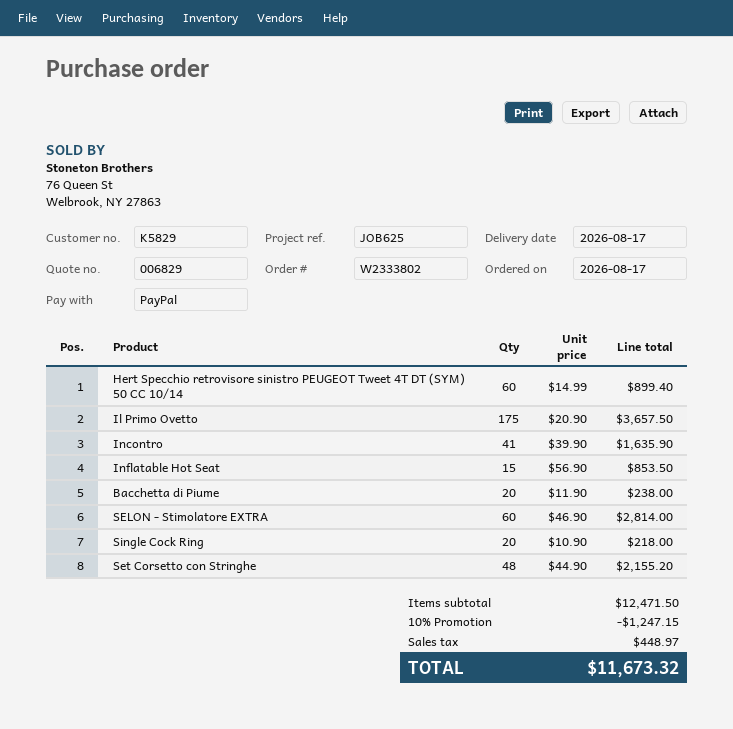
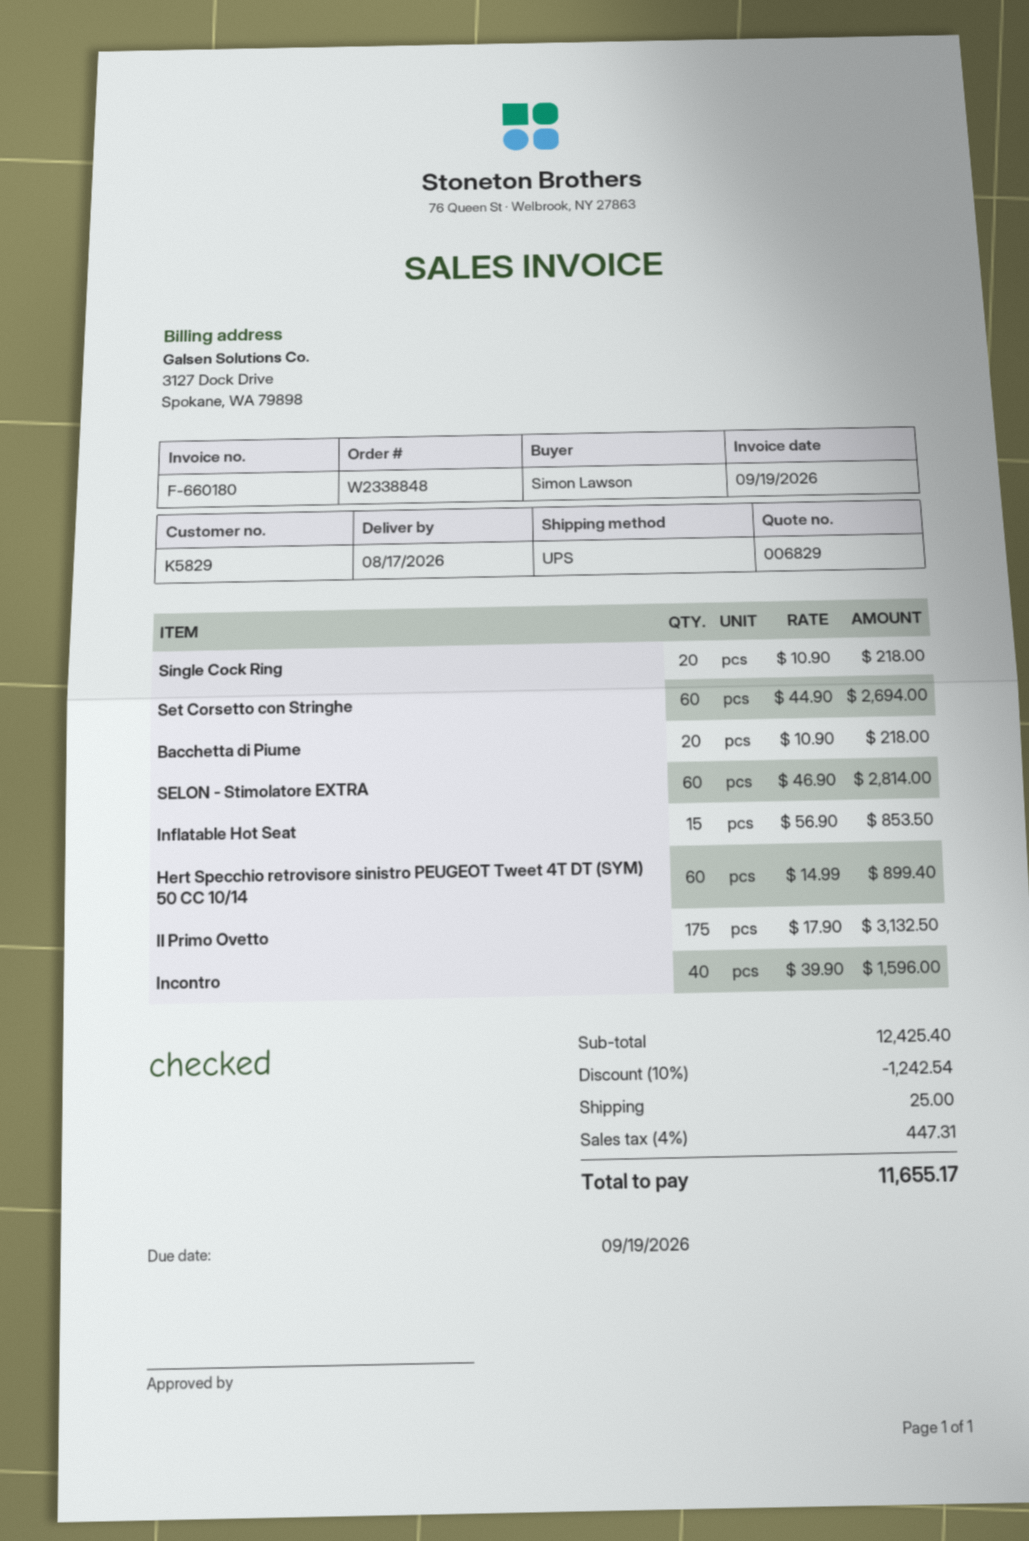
order number: W2333802 -> W2338848
Il Primo Ovetto: 175 x 20.90 = 3657.50 -> 175 x 17.90 = 3132.50
Incontro: 41 x 39.90 = 1635.90 -> 40 x 39.90 = 1596.00
Bacchetta di Piume: 20 x 11.90 = 238.00 -> 20 x 10.90 = 218.00
Set Corsetto con Stringhe: 48 x 44.90 = 2155.20 -> 60 x 44.90 = 2694.00
subtotal: 12471.50 -> 12425.40
discount: 10% = 1247.15 -> 10% = 1242.54
shipping: none -> 25.00
tax: 448.97 -> 447.31
total: 11673.32 -> 11655.17

